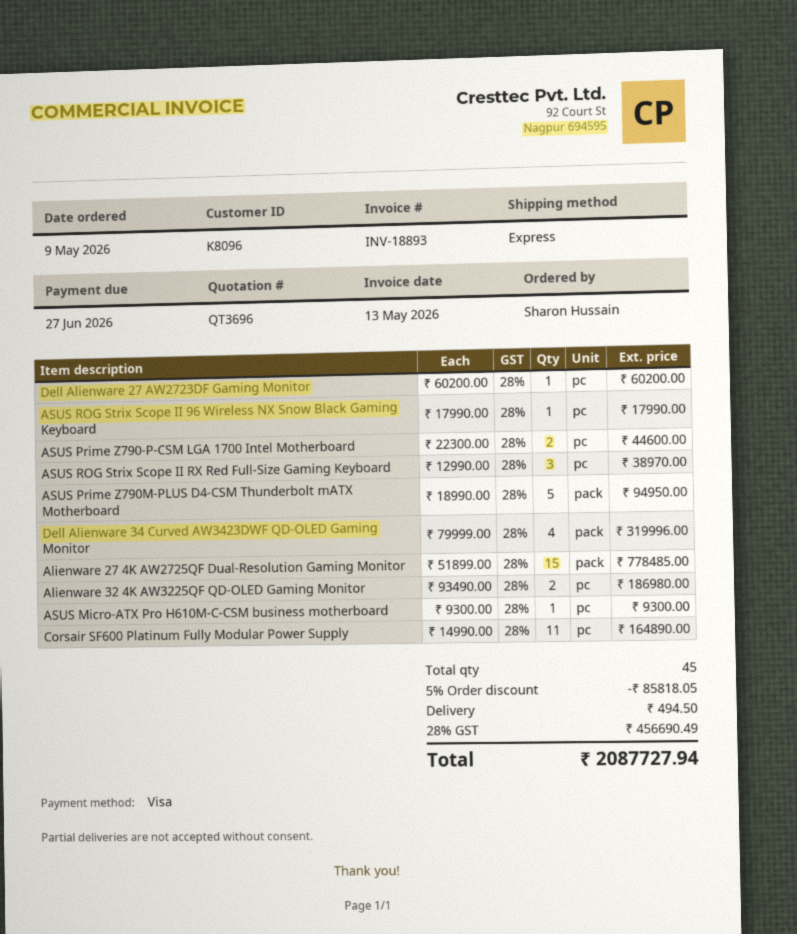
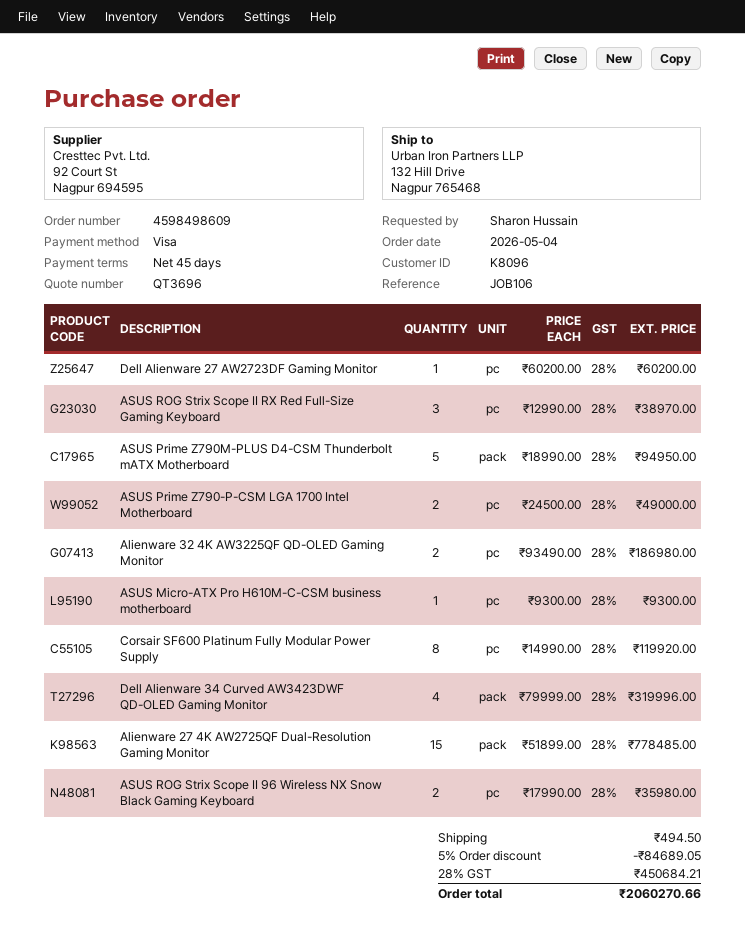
order date: 2026-05-09 -> 2026-05-04
ASUS ROG Strix Scope II 96 Wireless NX Snow Black Gaming Keyboard: 1 x 17990.00 = 17990.00 -> 2 x 17990.00 = 35980.00
ASUS Prime Z790-P-CSM LGA 1700 Intel Motherboard: 2 x 22300.00 = 44600.00 -> 2 x 24500.00 = 49000.00
Corsair SF600 Platinum Fully Modular Power Supply: 11 x 14990.00 = 164890.00 -> 8 x 14990.00 = 119920.00
discount: 5% = 85818.05 -> 5% = 84689.05
tax: 28% = 456690.49 -> 28% = 450684.21
total: 2087727.94 -> 2060270.66

